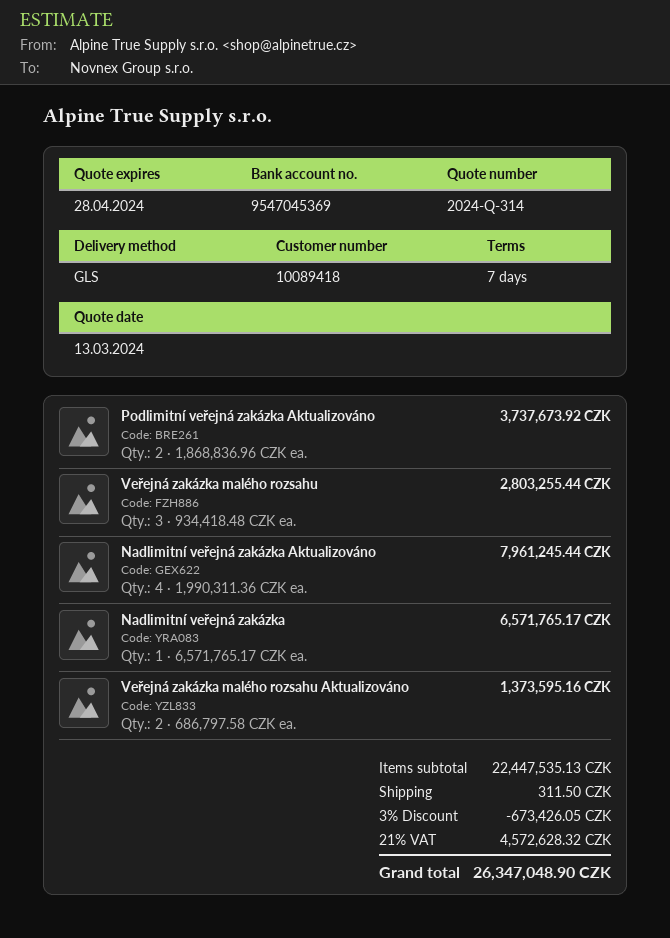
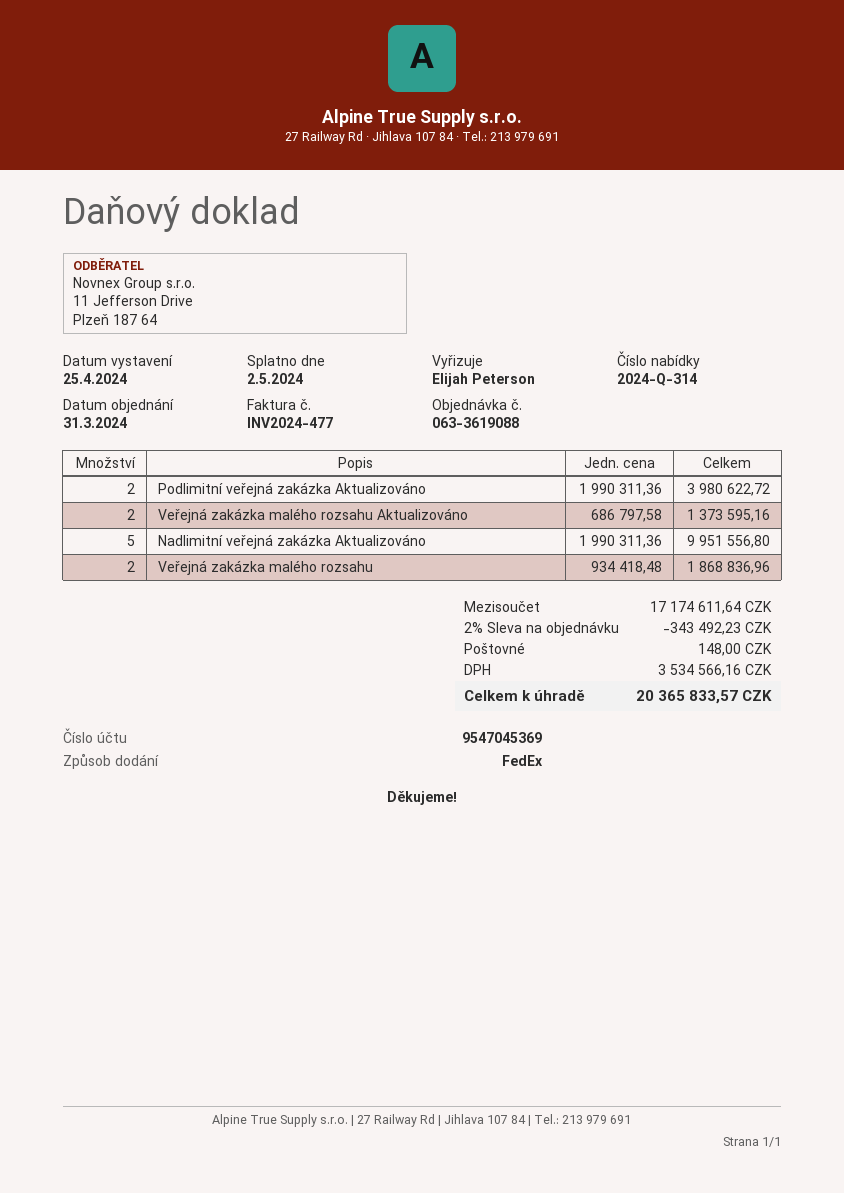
shipping method: GLS -> FedEx
Podlimitní veřejná zakázka Aktualizováno: 2 x 1868836.96 = 3737673.92 -> 2 x 1990311.36 = 3980622.72
Veřejná zakázka malého rozsahu: 3 x 934418.48 = 2803255.44 -> 2 x 934418.48 = 1868836.96
Nadlimitní veřejná zakázka Aktualizováno: 4 x 1990311.36 = 7961245.44 -> 5 x 1990311.36 = 9951556.80
Nadlimitní veřejná zakázka: 1 x 6571765.17 = 6571765.17 -> none
subtotal: 22447535.13 -> 17174611.64
discount: 3% = 673426.05 -> 2% = 343492.23
shipping: 311.50 -> 148.00
tax: 4572628.32 -> 3534566.16
total: 26347048.90 -> 20365833.57

